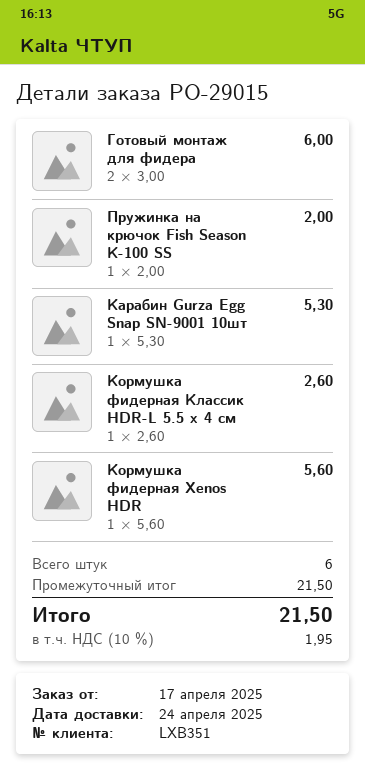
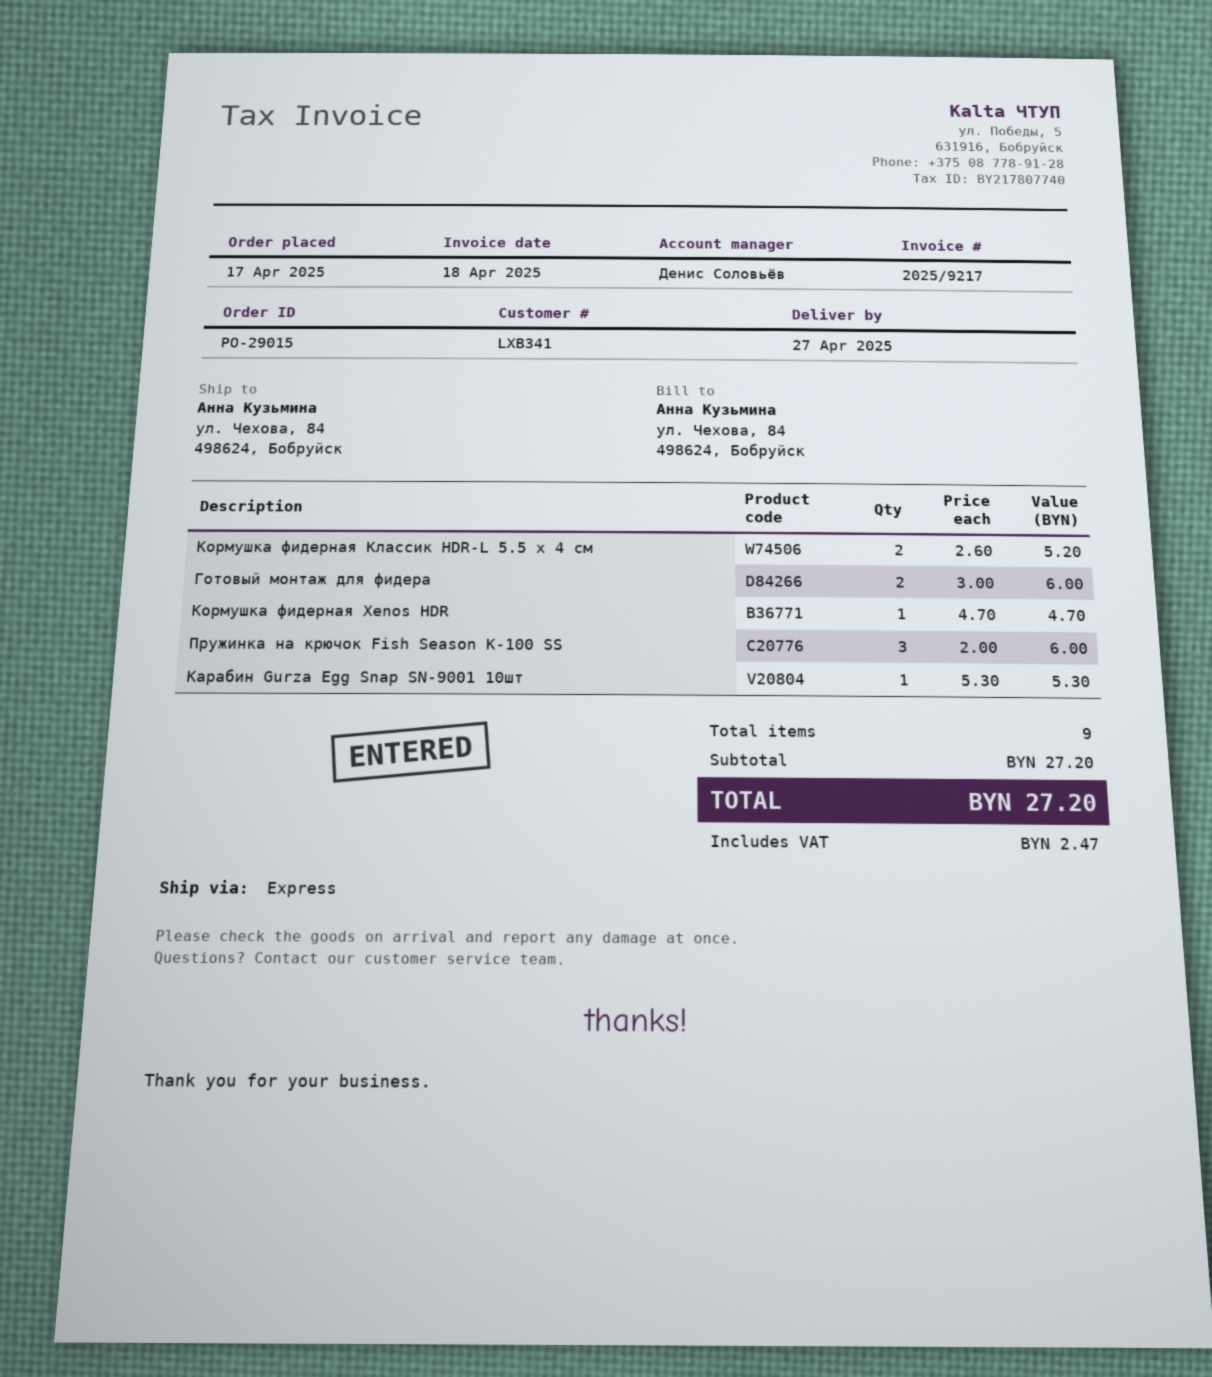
delivery date: 2025-04-24 -> 2025-04-27
customer number: LXB351 -> LXB341
Пружинка на крючок Fish Season K-100 SS: 1 x 2.00 = 2.00 -> 3 x 2.00 = 6.00
Кормушка фидерная Классик HDR-L 5.5 х 4 см: 1 x 2.60 = 2.60 -> 2 x 2.60 = 5.20
Кормушка фидерная Xenos HDR: 1 x 5.60 = 5.60 -> 1 x 4.70 = 4.70
total quantity: 6 -> 9
subtotal: 21.50 -> 27.20
tax: 1.95 -> 2.47
total: 21.50 -> 27.20

